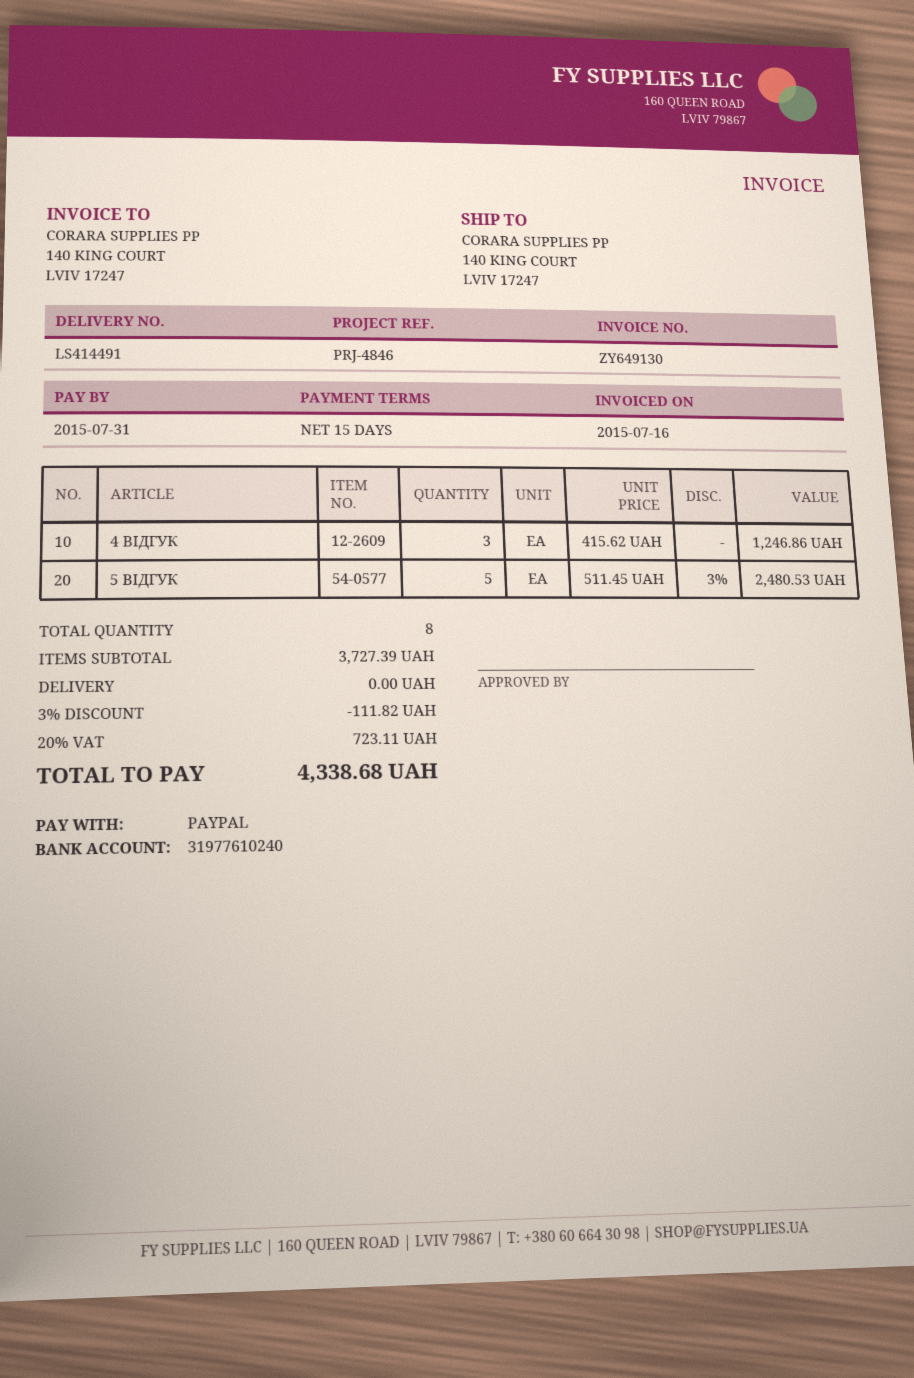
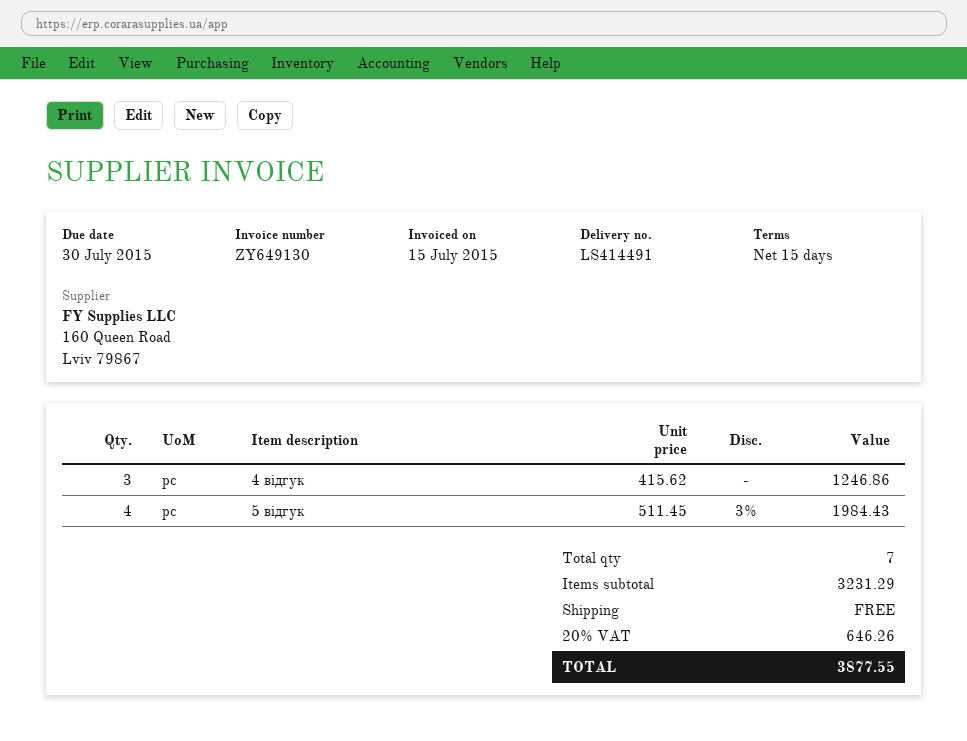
invoice date: 2015-07-16 -> 2015-07-15
due date: 2015-07-31 -> 2015-07-30
5 ВІДГУК: 5 x 511.45 - 3% = 2480.53 -> 4 x 511.45 - 3% = 1984.43
total quantity: 8 -> 7
subtotal: 3727.39 -> 3231.29
discount: 3% = 111.82 -> none
tax: 20% = 723.11 -> 20% = 646.26
total: 4338.68 -> 3877.55

